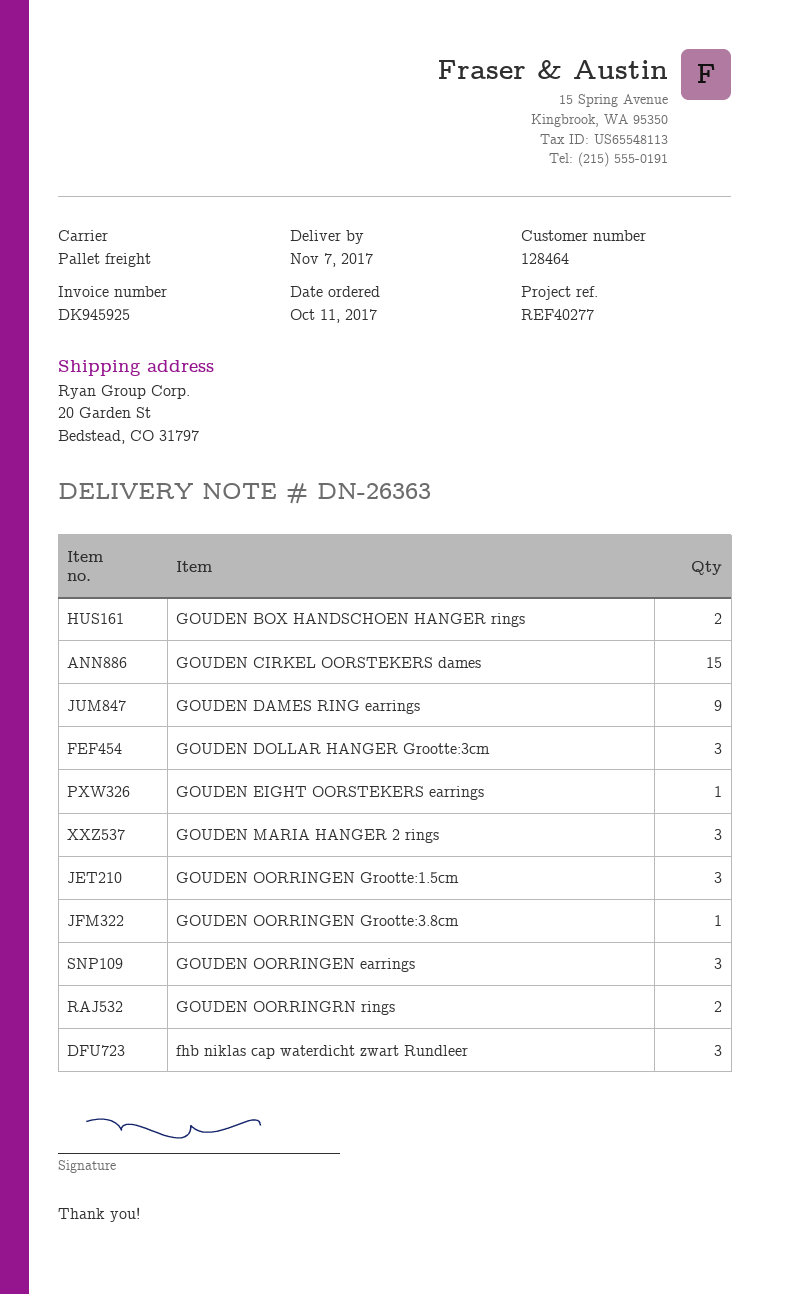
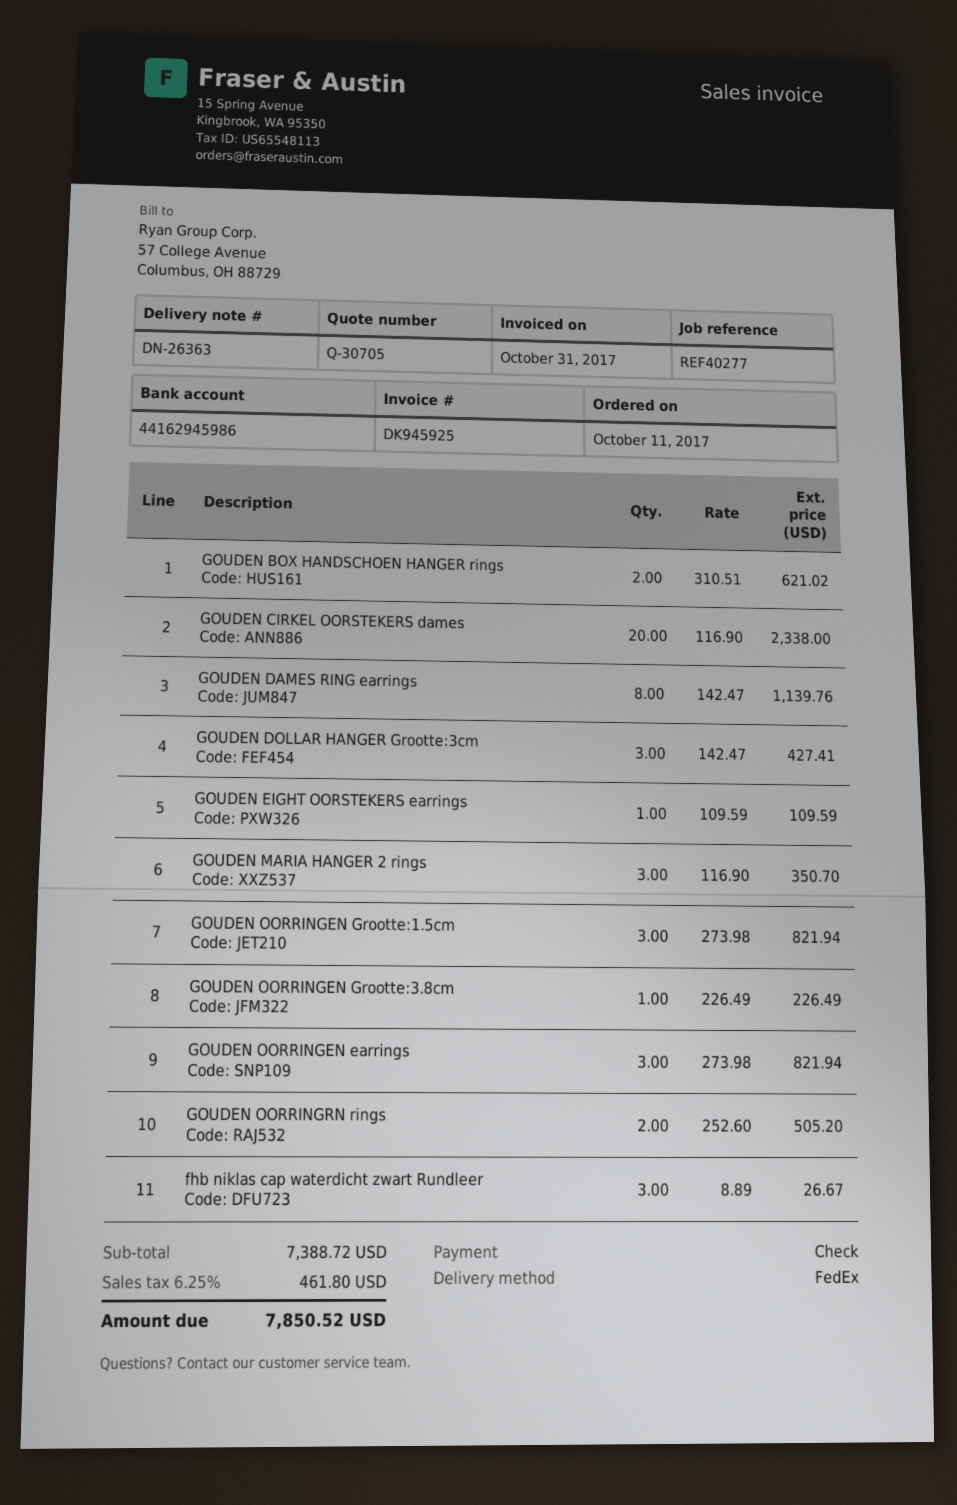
shipping method: pallet freight -> FedEx
GOUDEN CIRKEL OORSTEKERS dames: 15 -> 20
GOUDEN DAMES RING earrings: 9 -> 8

